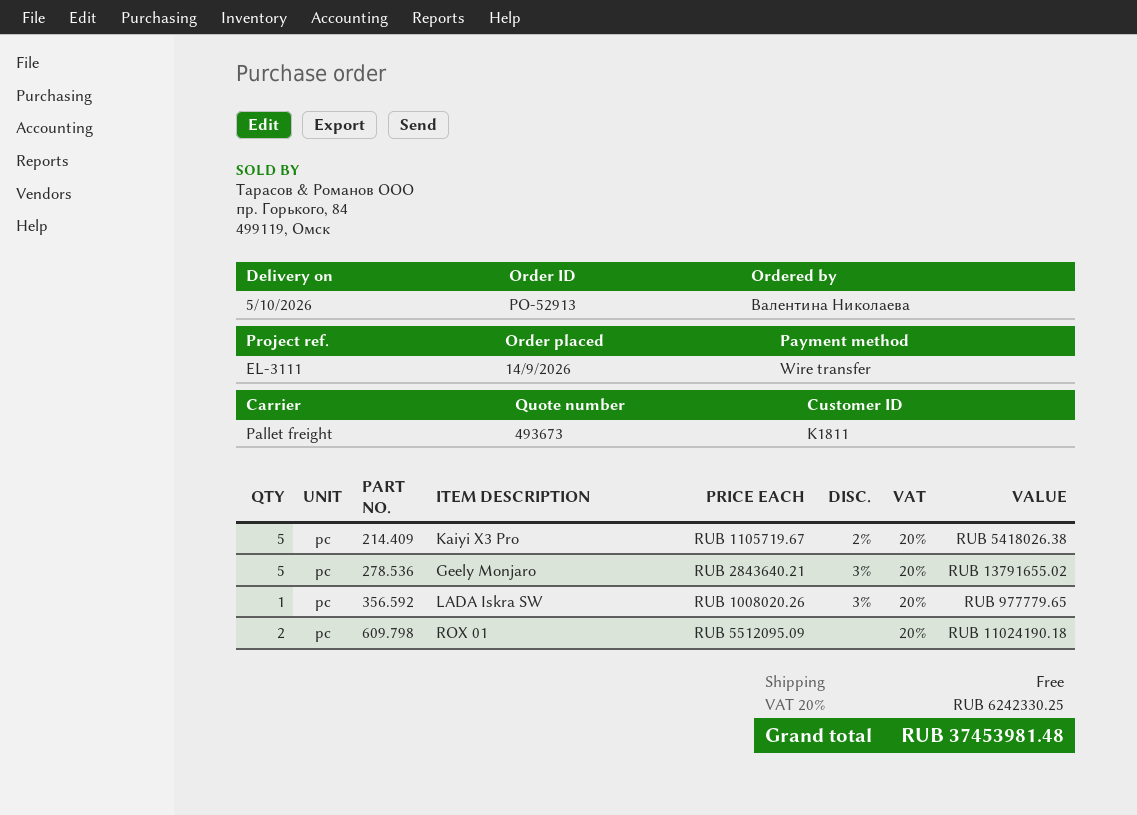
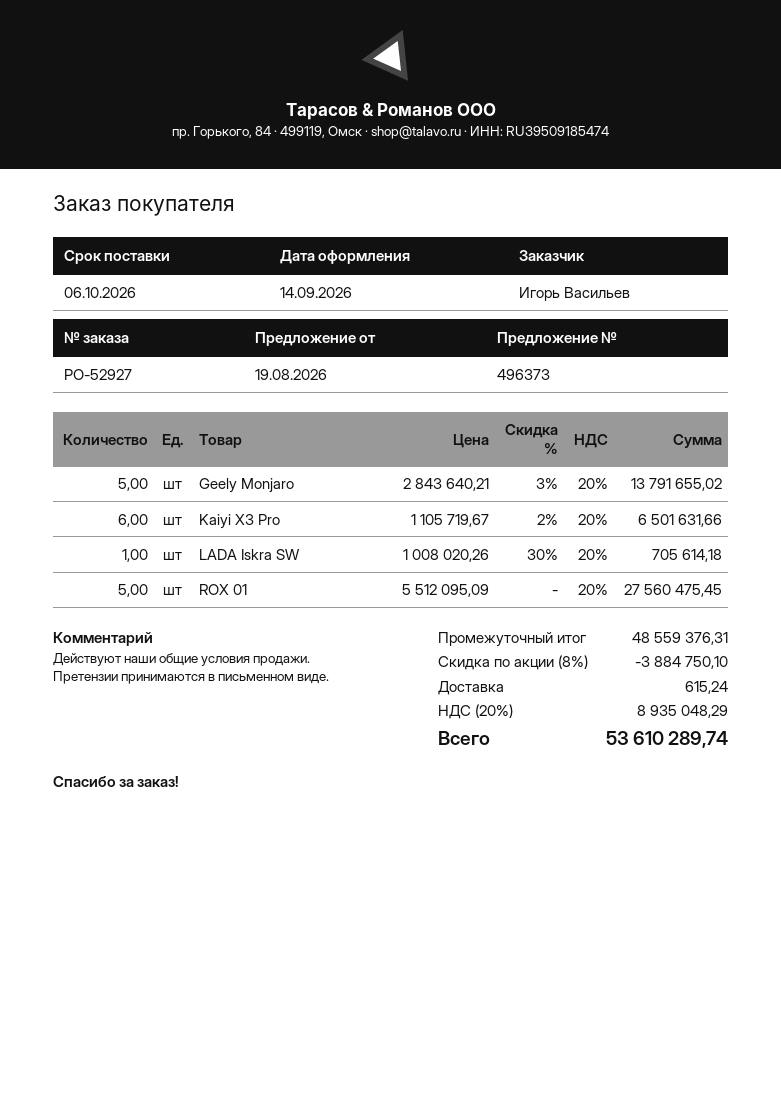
quote number: 493673 -> 496373
order number: PO-52913 -> PO-52927
delivery date: 2026-10-05 -> 2026-10-06
ordered by: Валентина Николаева -> Игорь Васильев
Kaiyi X3 Pro: 5 x 1105719.67 - 2% = 5418026.38 -> 6 x 1105719.67 - 2% = 6501631.66
LADA Iskra SW: 1 x 1008020.26 - 3% = 977779.65 -> 1 x 1008020.26 - 30% = 705614.18
ROX 01: 2 x 5512095.09 = 11024190.18 -> 5 x 5512095.09 = 27560475.45
discount: none -> 8% = 3884750.10
shipping: 0.00 -> 615.24
tax: 20% = 6242330.25 -> 20% = 8935048.29
total: 37453981.48 -> 53610289.74

